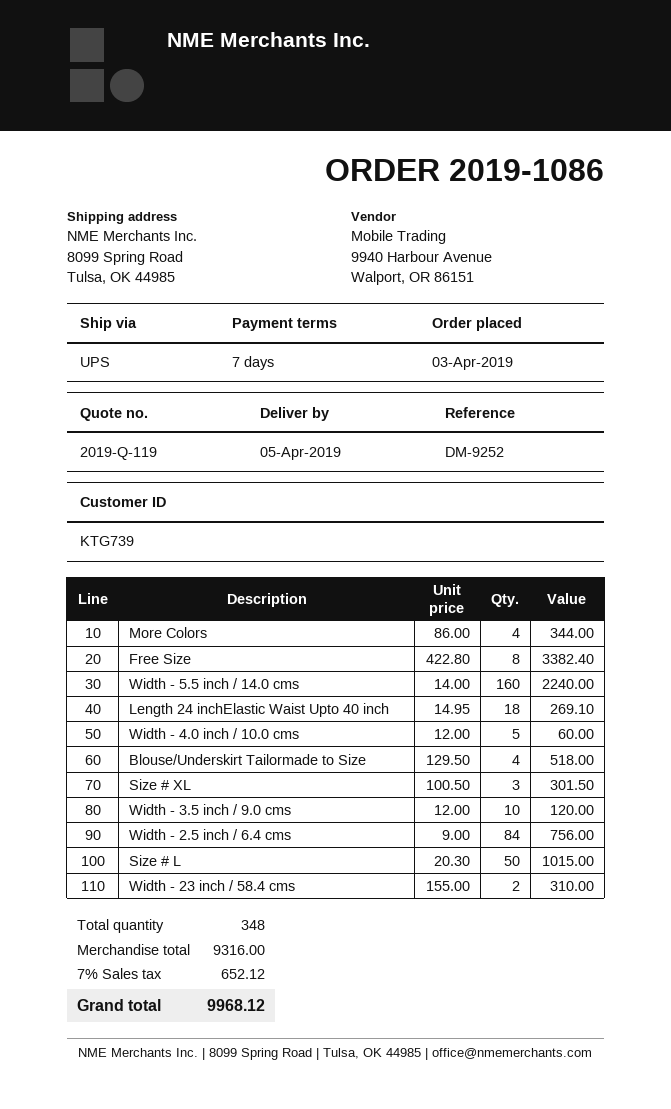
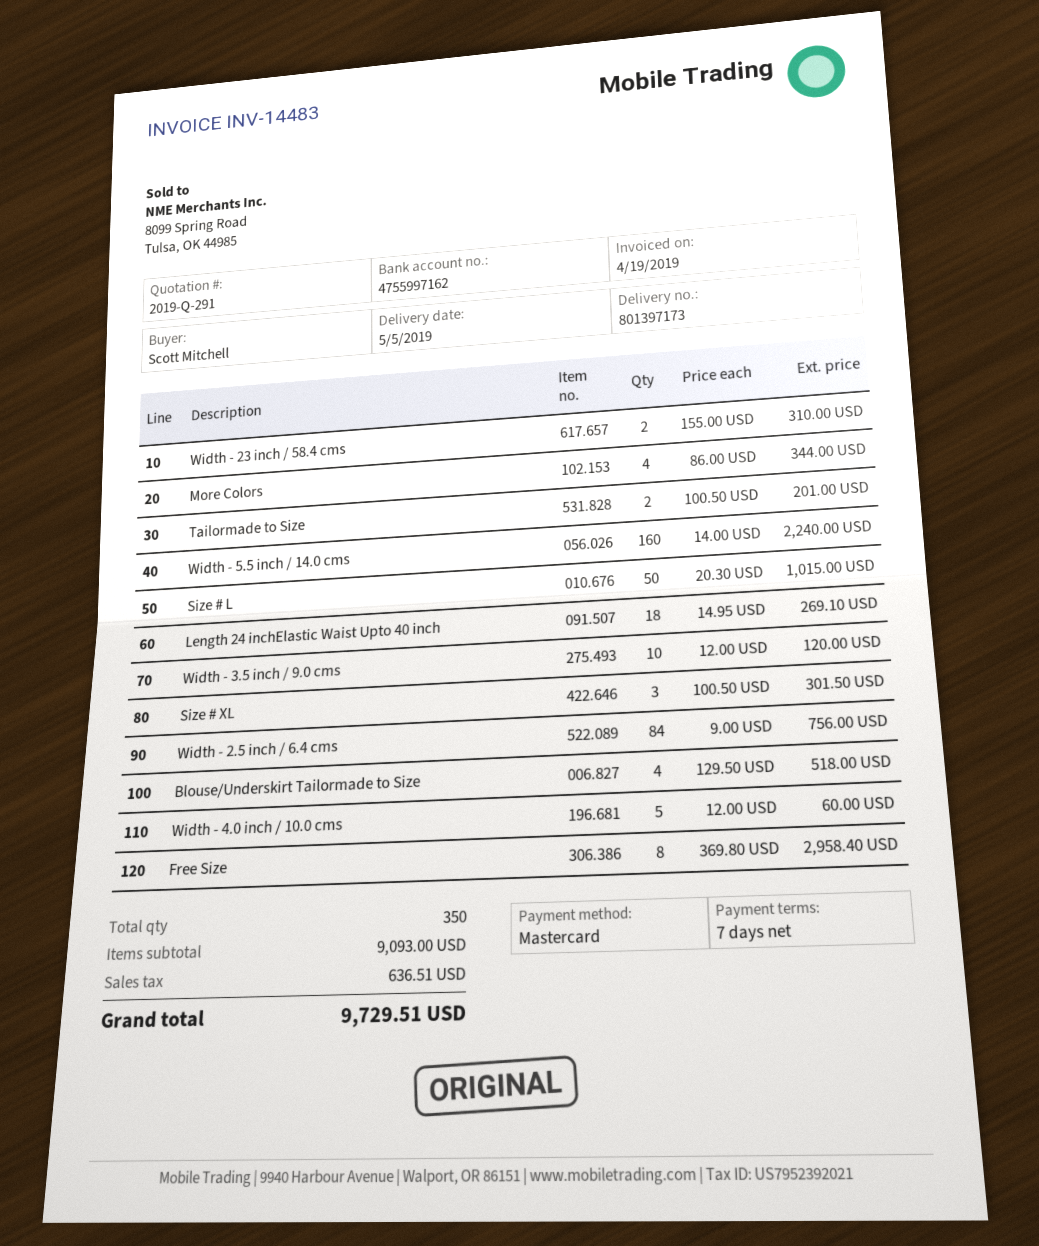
quote number: 2019-Q-119 -> 2019-Q-291
delivery date: 2019-04-05 -> 2019-05-05
Free Size: 8 x 422.80 = 3382.40 -> 8 x 369.80 = 2958.40
Tailormade to Size: none -> 2 x 100.50 = 201.00
total quantity: 348 -> 350
subtotal: 9316.00 -> 9093.00
tax: 652.12 -> 636.51
total: 9968.12 -> 9729.51

